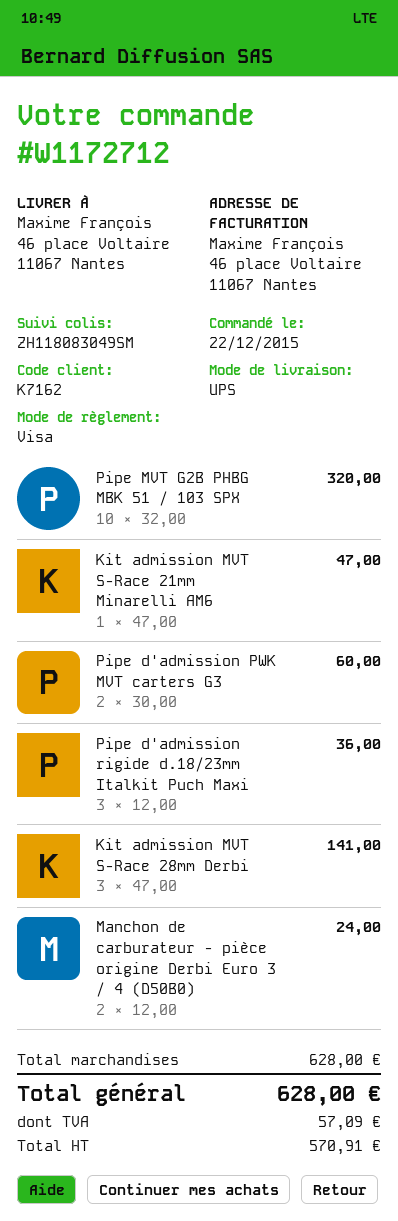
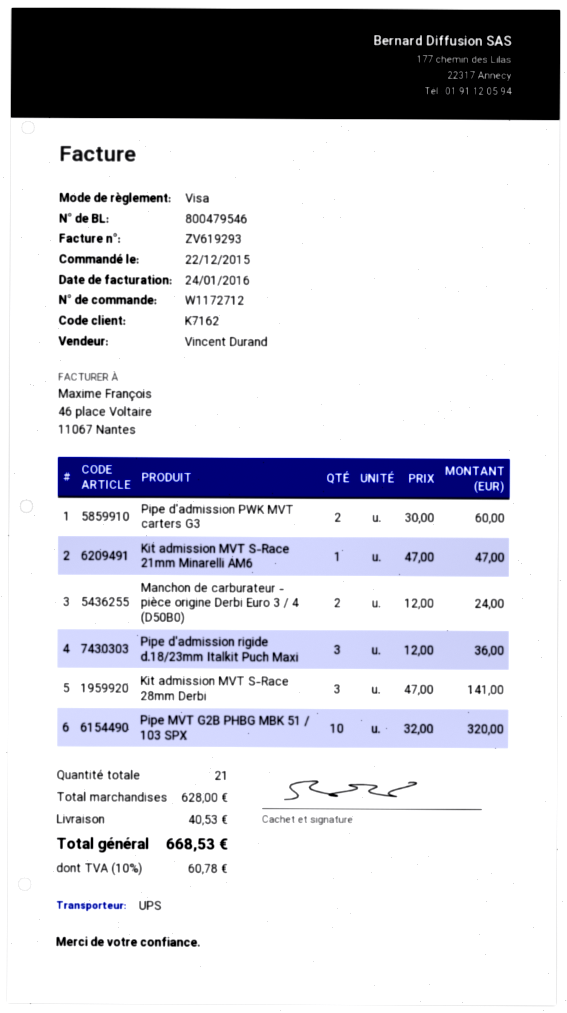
shipping: none -> 40.53
tax: 57.09 -> 60.78
total: 628.00 -> 668.53

